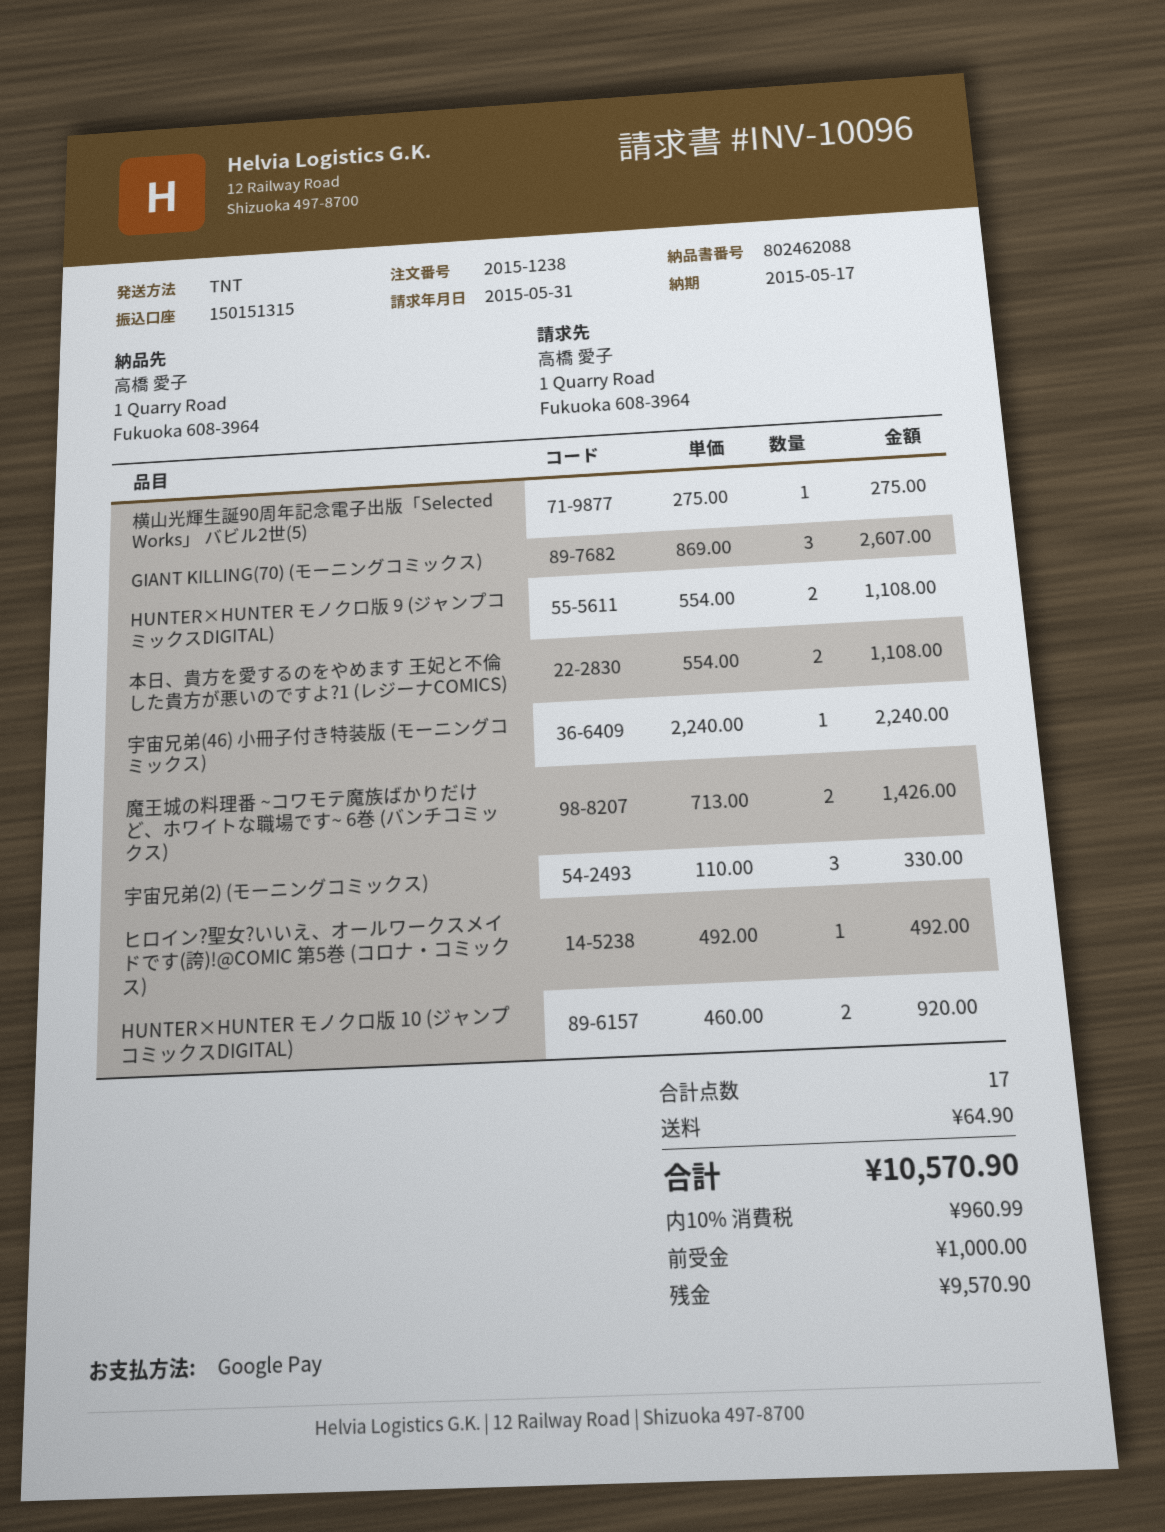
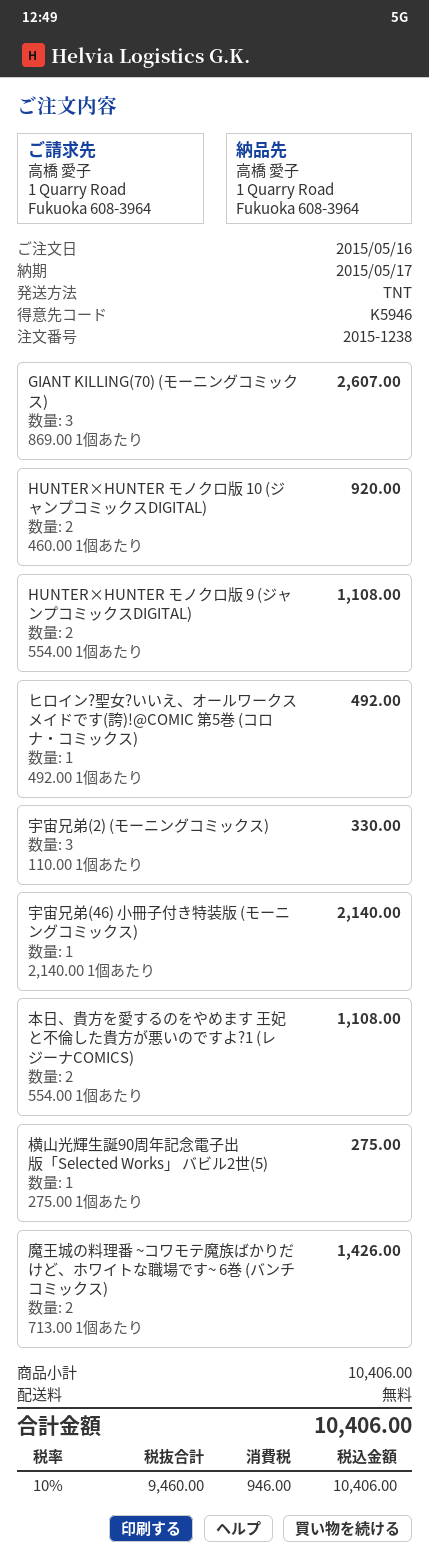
宇宙兄弟(46) 小冊子付き特装版 (モーニングコミックス): 1 x 2240.00 = 2240.00 -> 1 x 2140.00 = 2140.00
shipping: 64.90 -> 0.00
tax: 10% = 960.99 -> 10% = 946.00
total: 10570.90 -> 10406.00

